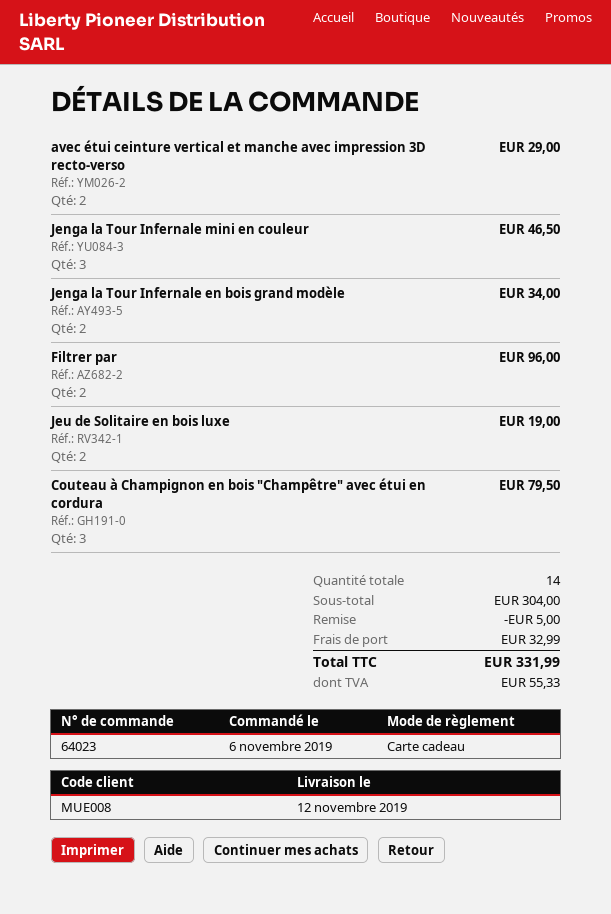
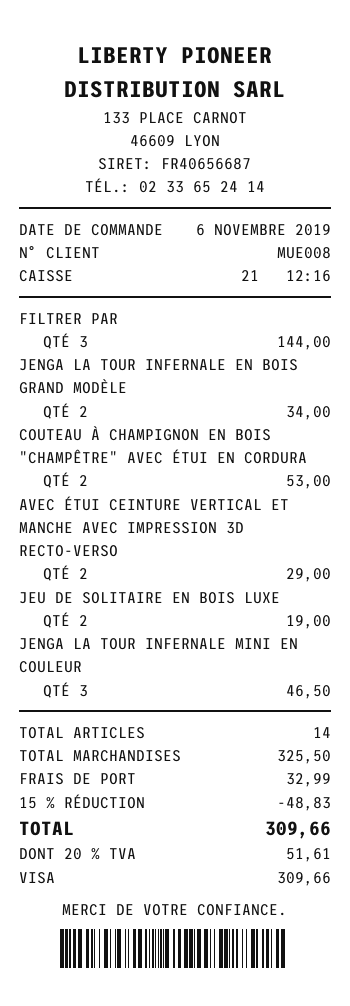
payment method: gift card -> Visa
Filtrer par: 2 for 96.00 -> 3 for 144.00
Couteau à Champignon en bois "Champêtre" avec étui en cordura: 3 for 79.50 -> 2 for 53.00
subtotal: 304.00 -> 325.50
discount: 5.00 -> 48.83
tax: 55.33 -> 51.61
total: 331.99 -> 309.66

